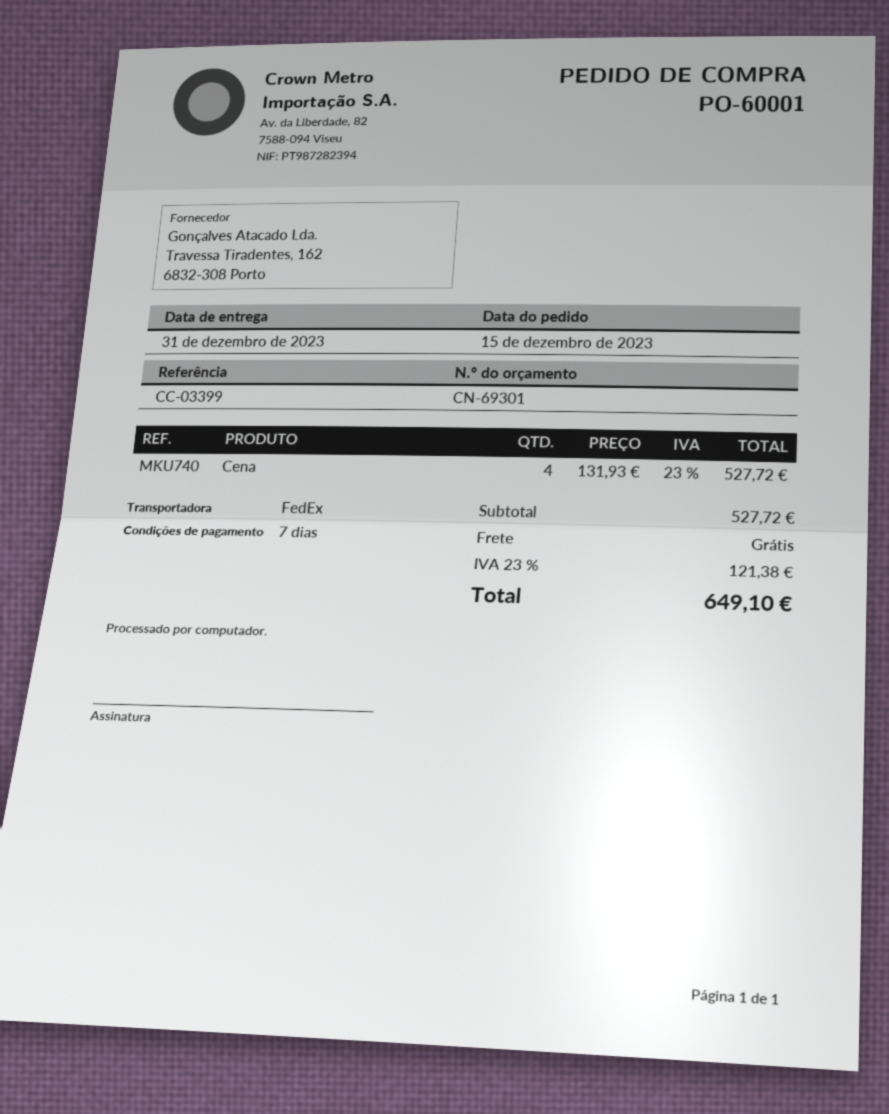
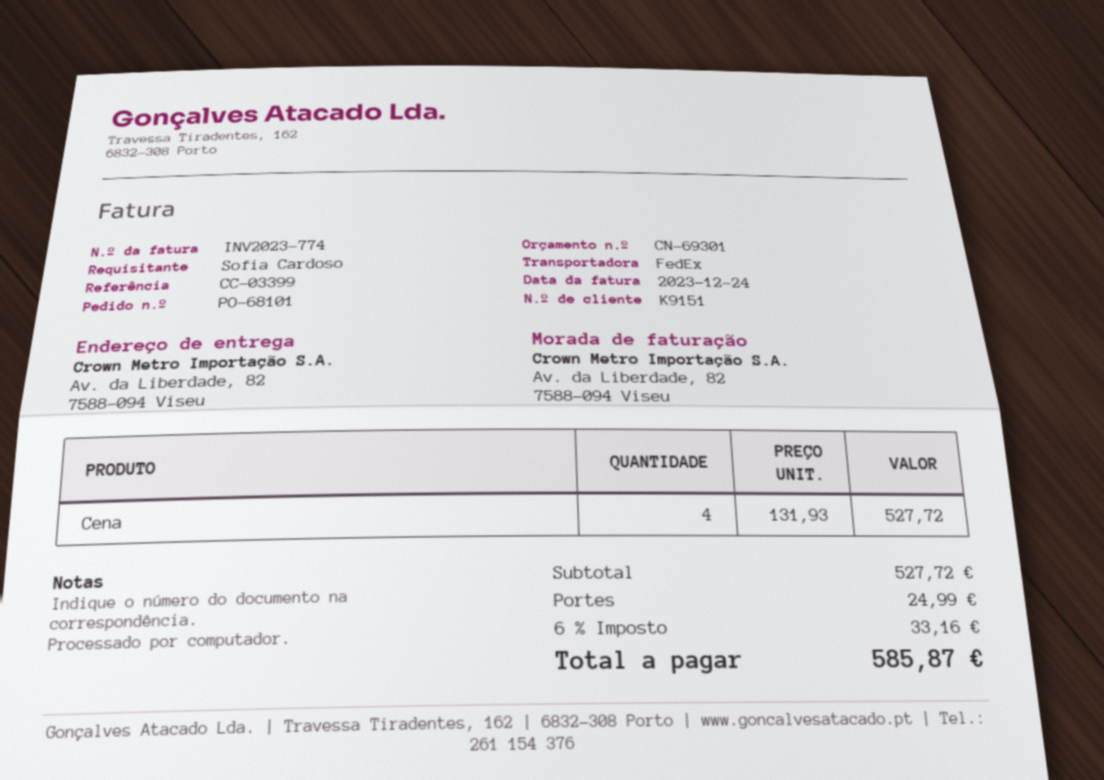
order number: PO-60001 -> PO-68101
shipping: 0.00 -> 24.99
tax: 23% = 121.38 -> 6% = 33.16
total: 649.10 -> 585.87

